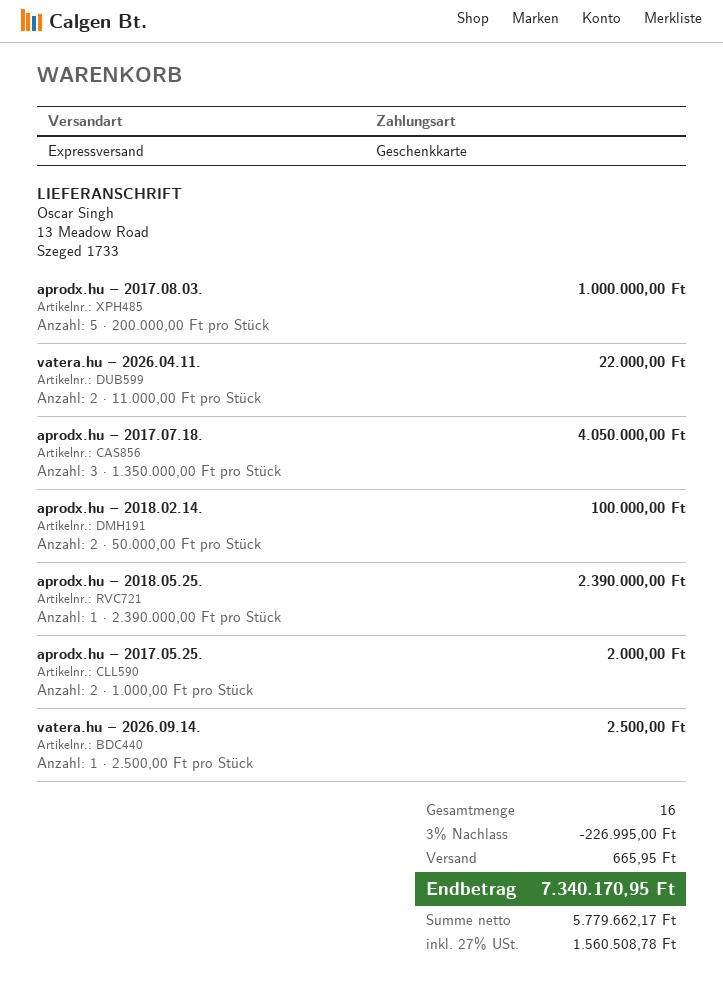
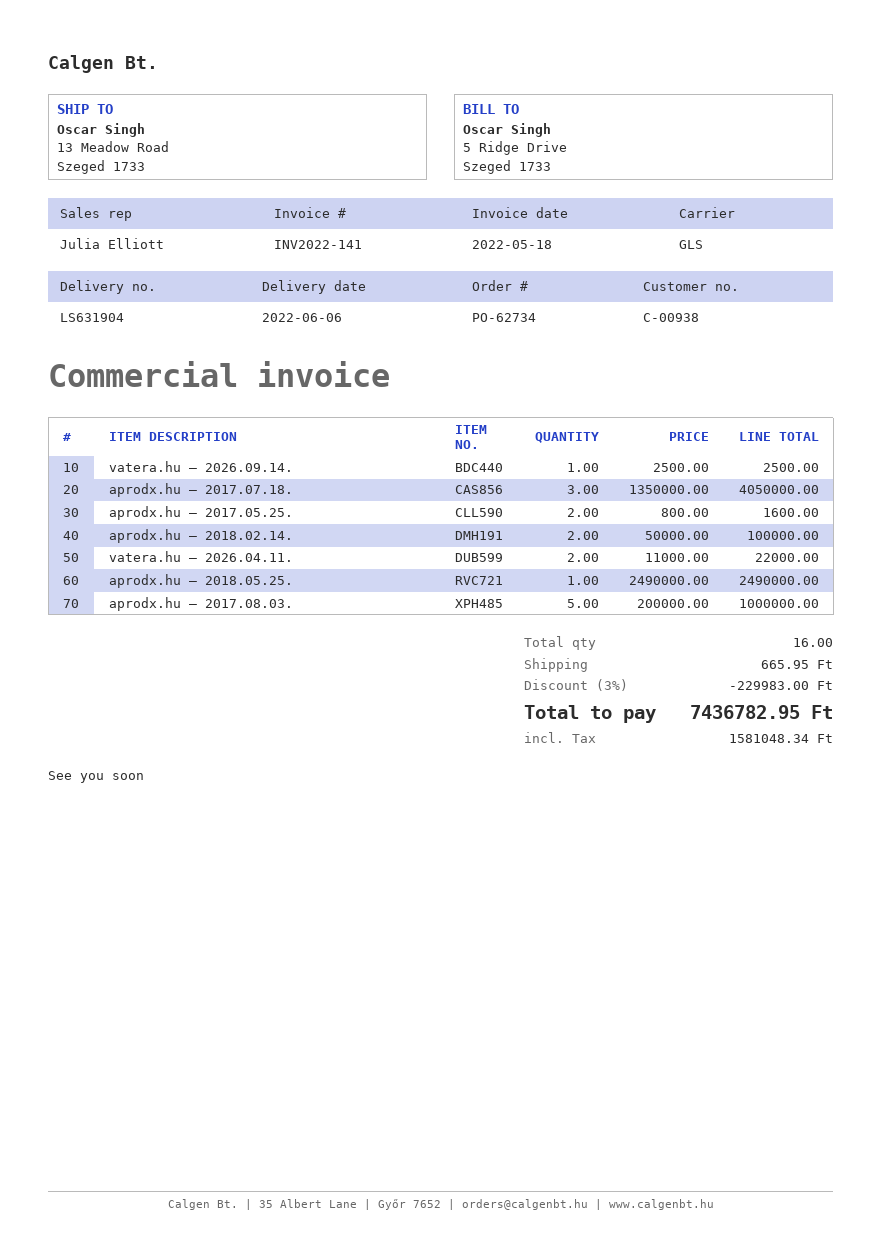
shipping method: express -> GLS
aprodx.hu – 2018.05.25.: 1 x 2390000.00 = 2390000.00 -> 1 x 2490000.00 = 2490000.00
aprodx.hu – 2017.05.25.: 2 x 1000.00 = 2000.00 -> 2 x 800.00 = 1600.00
discount: 3% = 226995.00 -> 3% = 229983.00
tax: 1560508.78 -> 1581048.34
total: 7340170.95 -> 7436782.95

